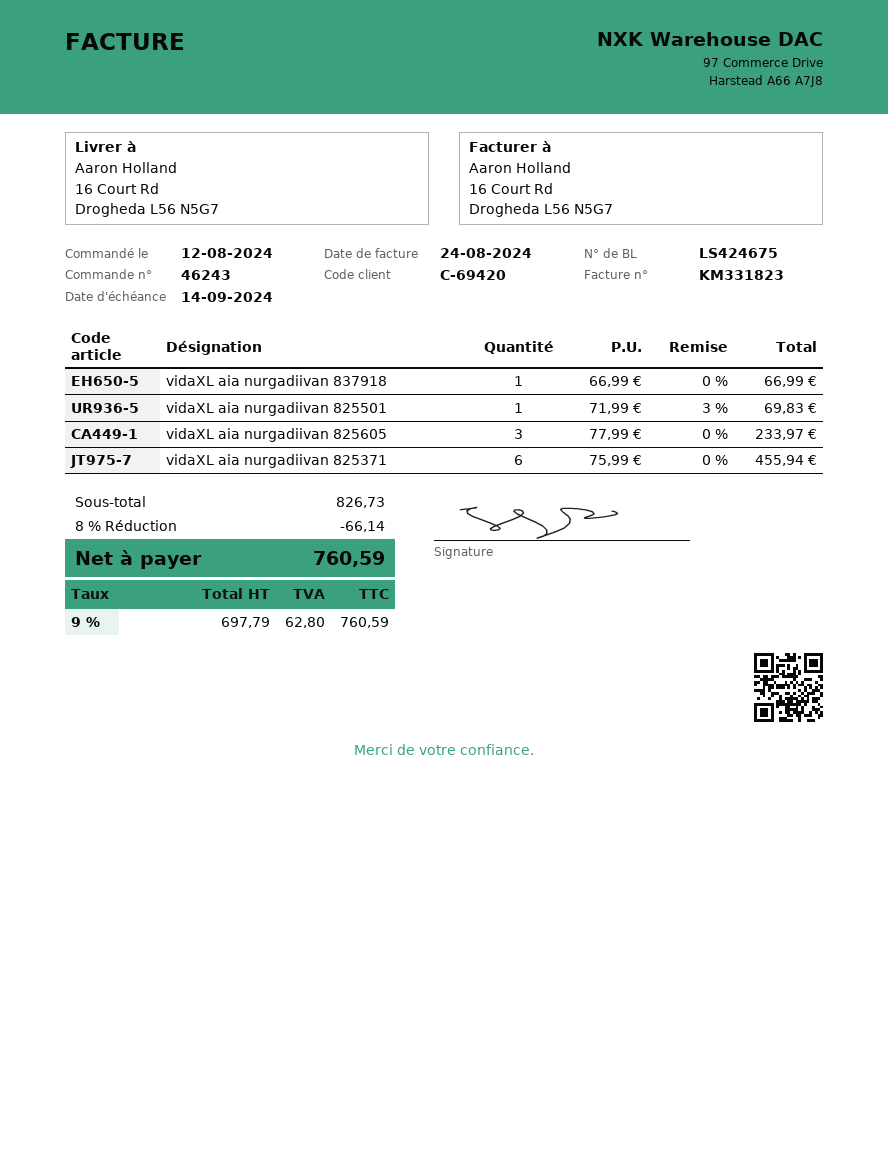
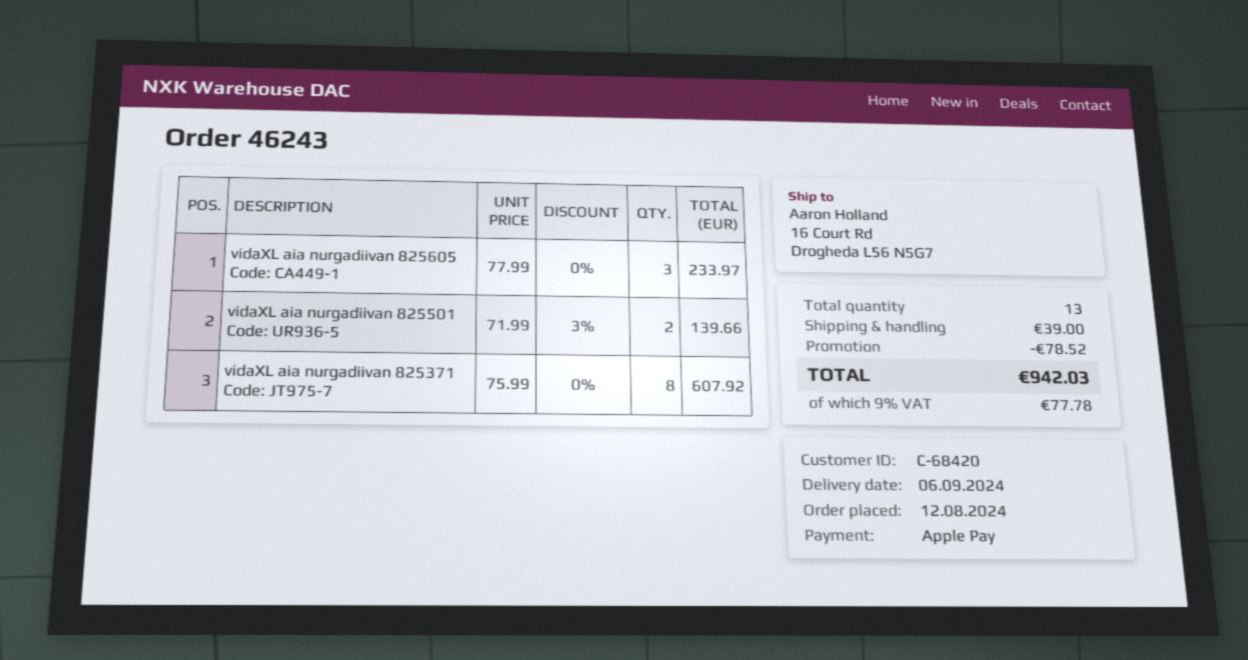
customer number: C-69420 -> C-68420
vidaXL aia nurgadiivan 837918: 1 x 66.99 = 66.99 -> none
vidaXL aia nurgadiivan 825501: 1 x 71.99 - 3% = 69.83 -> 2 x 71.99 - 3% = 139.66
vidaXL aia nurgadiivan 825371: 6 x 75.99 = 455.94 -> 8 x 75.99 = 607.92
discount: 66.14 -> 78.52
shipping: none -> 39.00
tax: 9% = 62.80 -> 9% = 77.78
total: 760.59 -> 942.03

